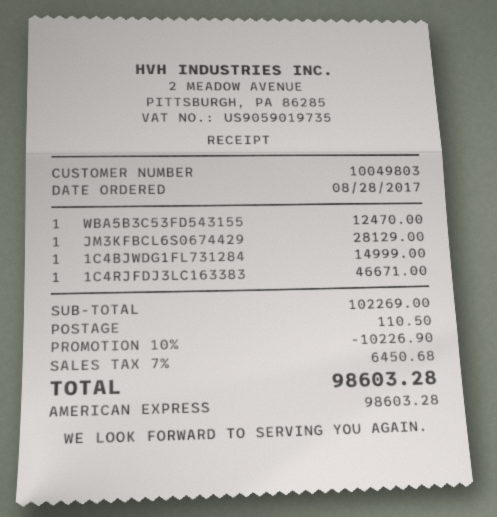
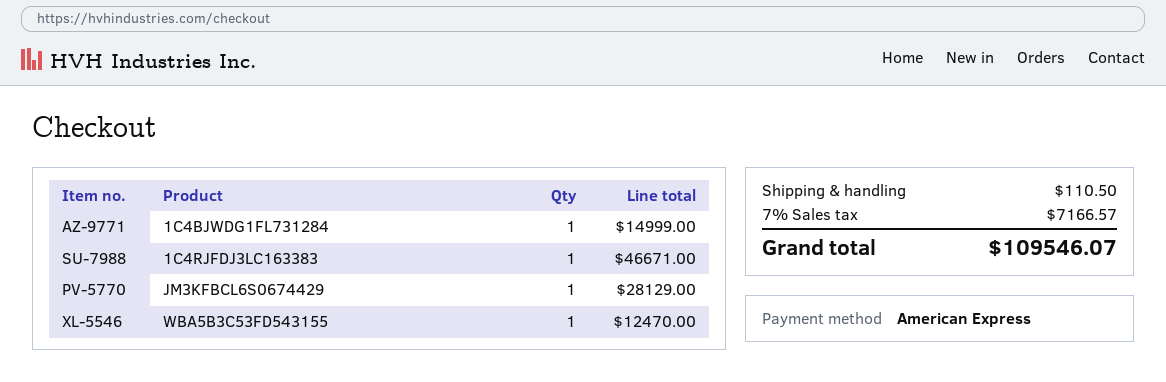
discount: 10% = 10226.90 -> none
tax: 7% = 6450.68 -> 7% = 7166.57
total: 98603.28 -> 109546.07

